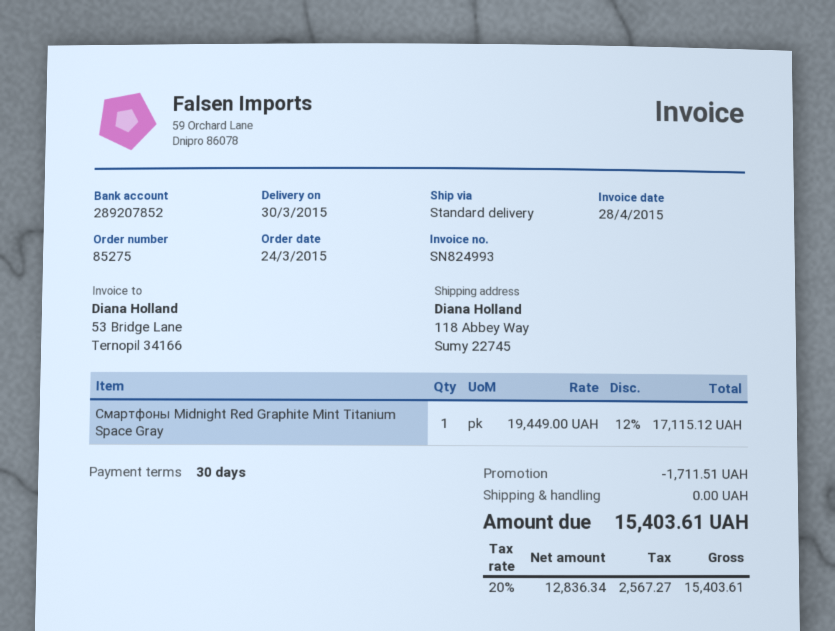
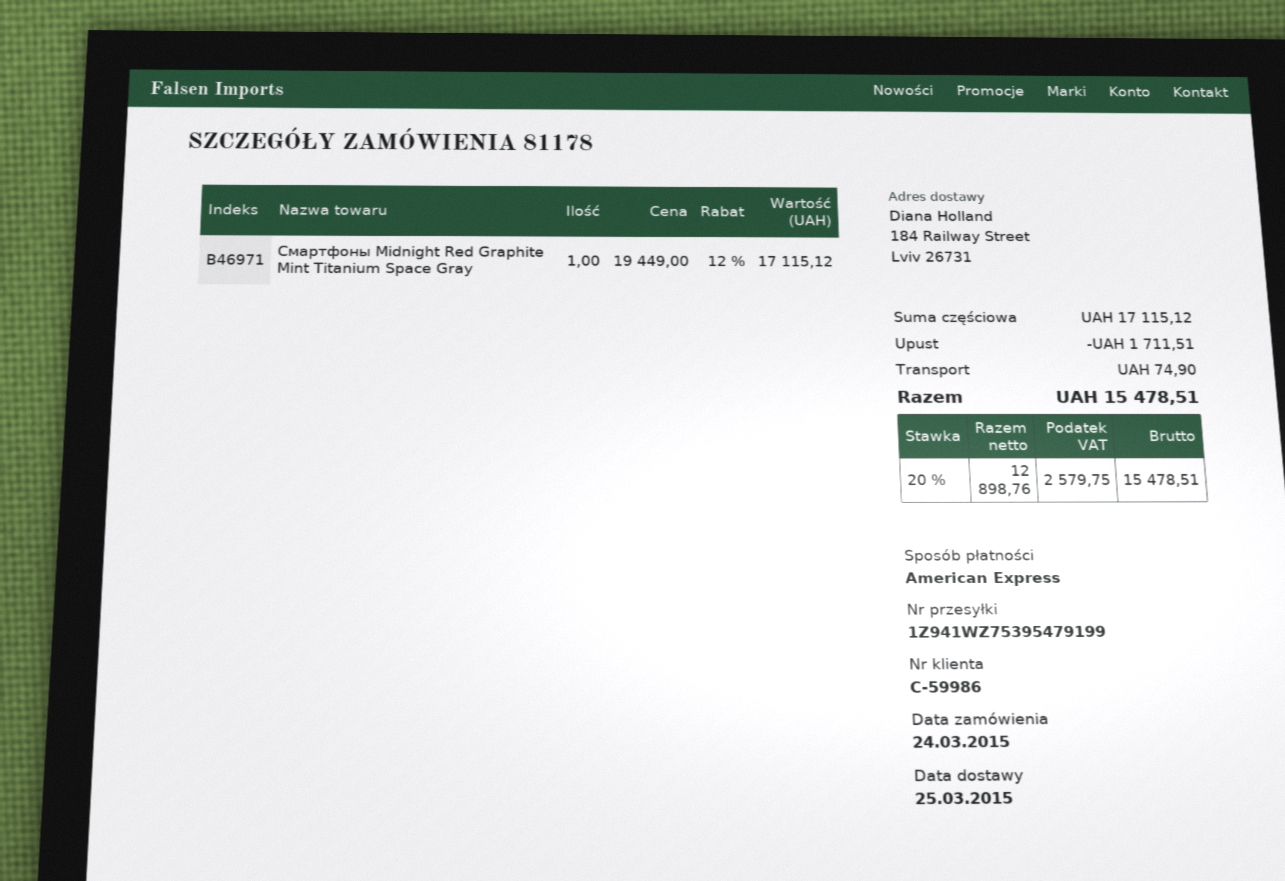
order number: 85275 -> 81178
delivery date: 2015-03-30 -> 2015-03-25
ship to: 118 Abbey Way, Sumy 22745 -> 184 Railway Street, Lviv 26731
shipping: 0.00 -> 74.90
net: 12836.34 -> 12898.76
tax: 20% = 2567.27 -> 20% = 2579.75
total: 15403.61 -> 15478.51

